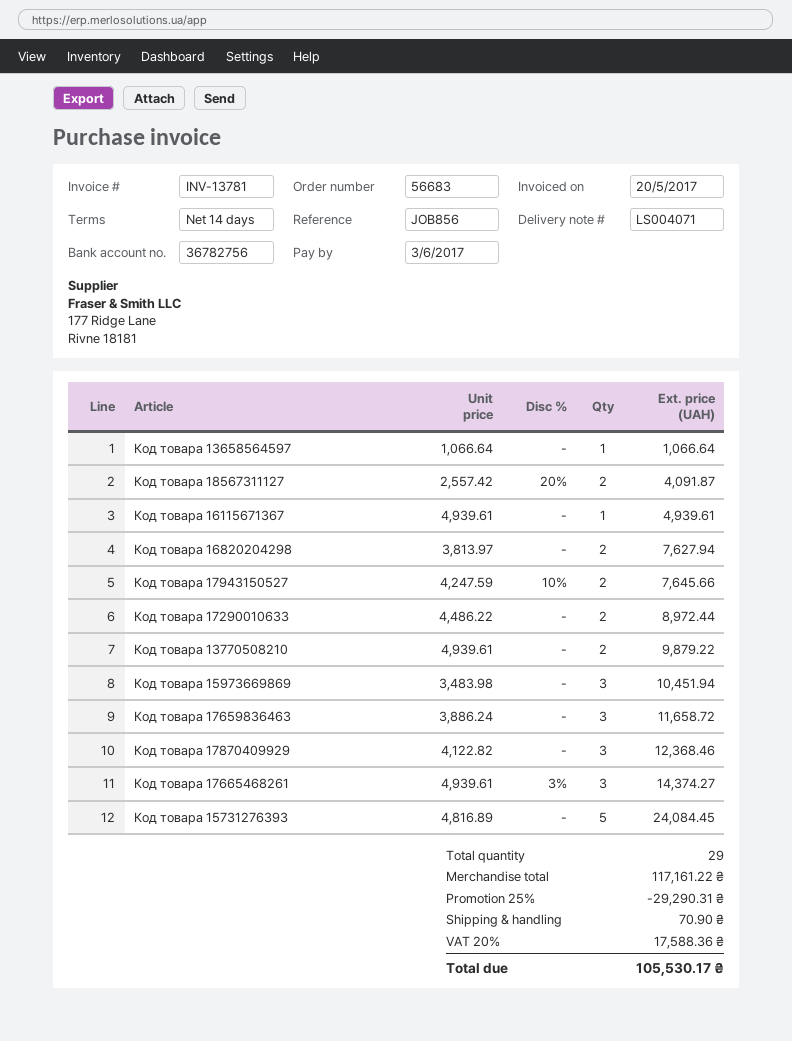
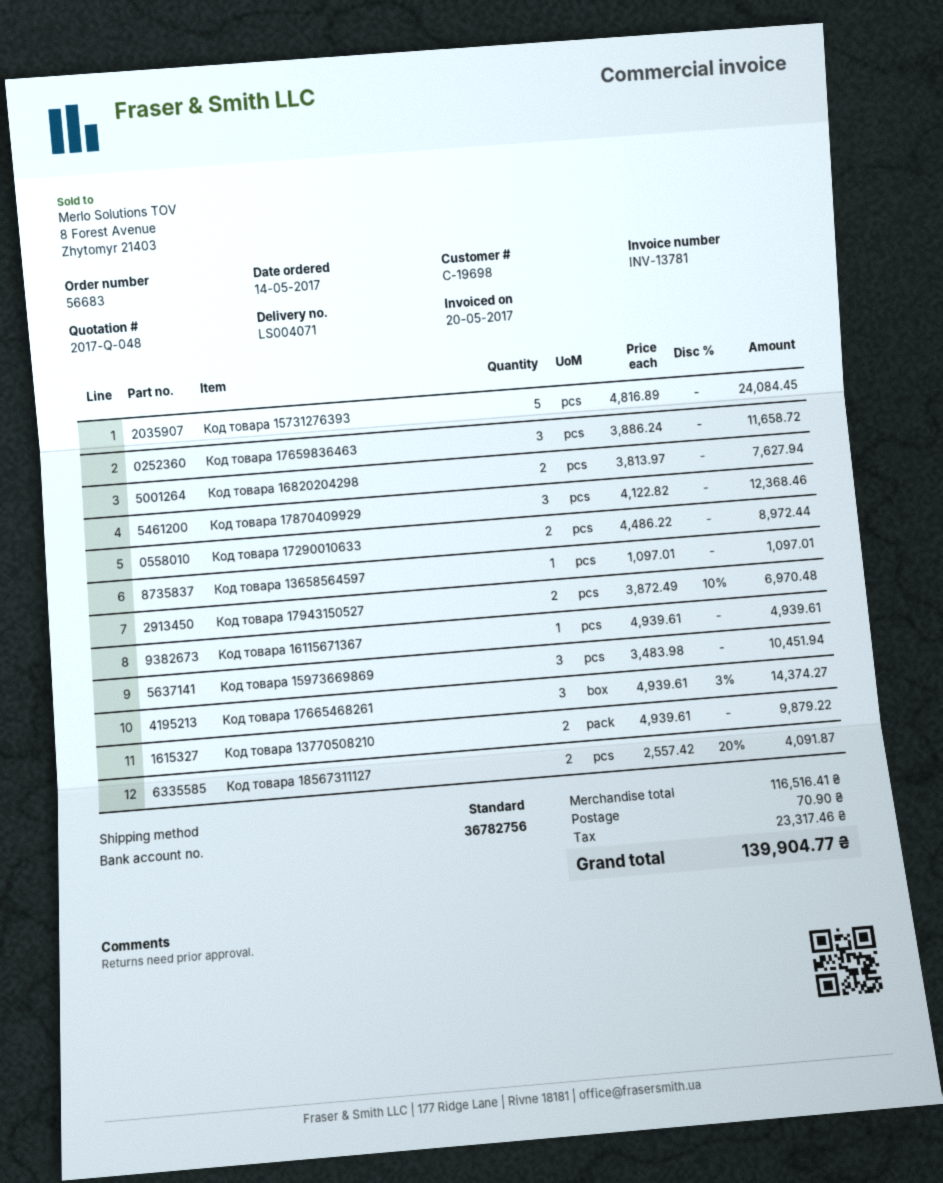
Код товара 13658564597: 1 x 1066.64 = 1066.64 -> 1 x 1097.01 = 1097.01
Код товара 17943150527: 2 x 4247.59 - 10% = 7645.66 -> 2 x 3872.49 - 10% = 6970.48
subtotal: 117161.22 -> 116516.41
discount: 25% = 29290.31 -> none
tax: 17588.36 -> 23317.46
total: 105530.17 -> 139904.77

